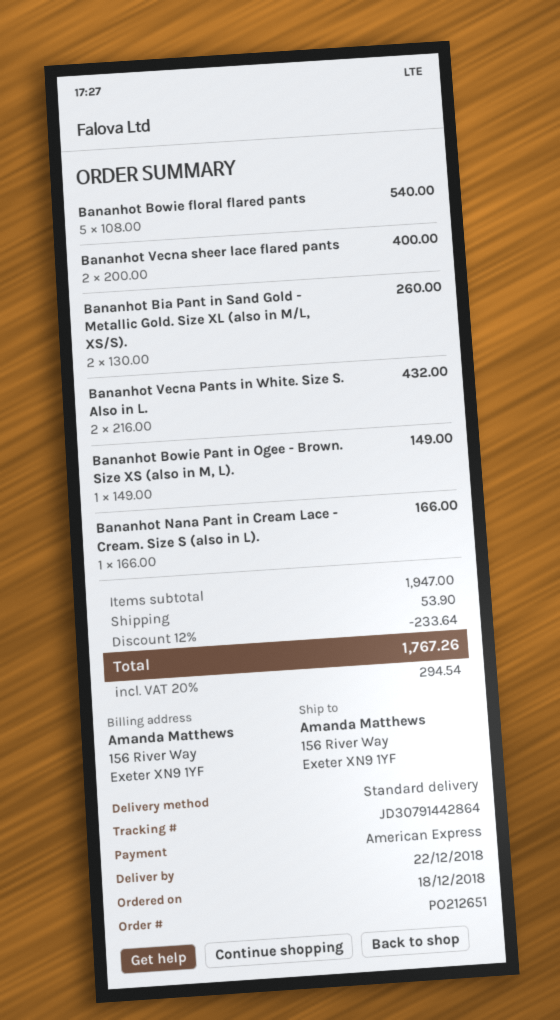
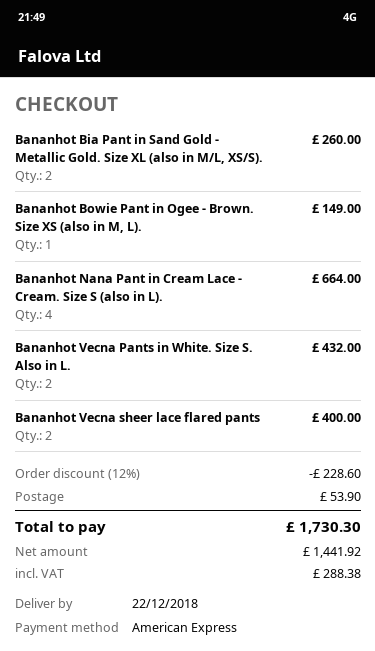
Bananhot Bowie floral flared pants: 5 for 540.00 -> none
Bananhot Nana Pant in Cream Lace - Cream. Size S (also in L).: 1 for 166.00 -> 4 for 664.00
discount: 12% = 233.64 -> 12% = 228.60
tax: 294.54 -> 288.38
total: 1767.26 -> 1730.30

